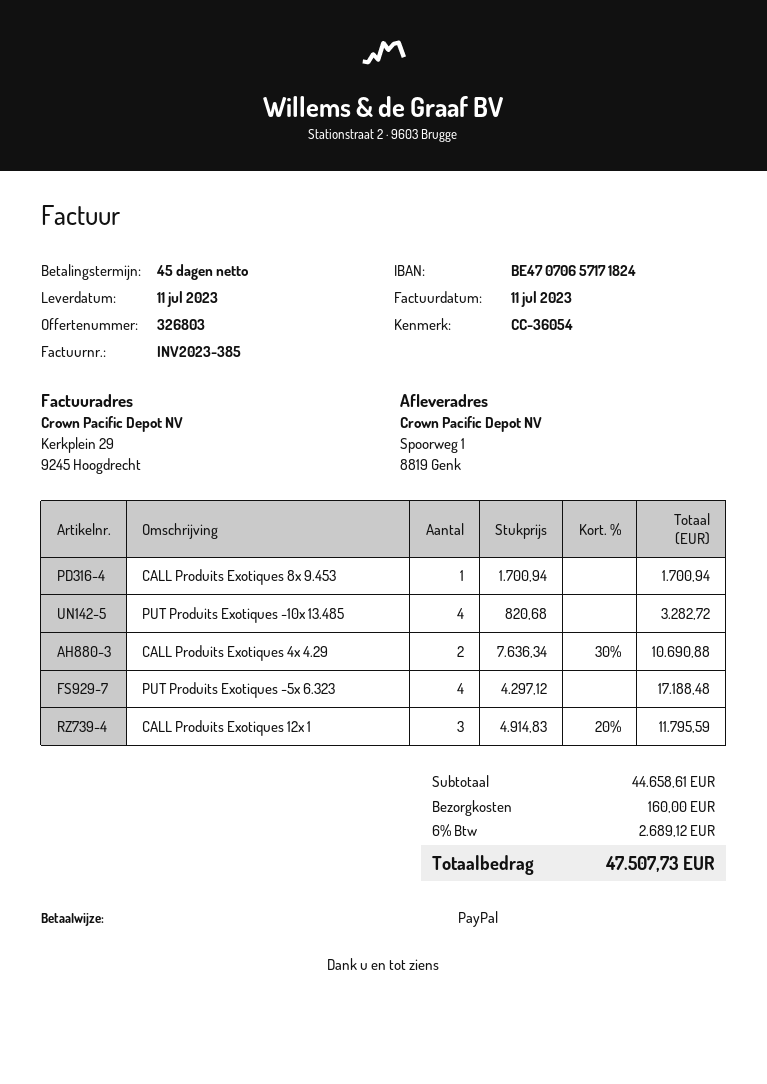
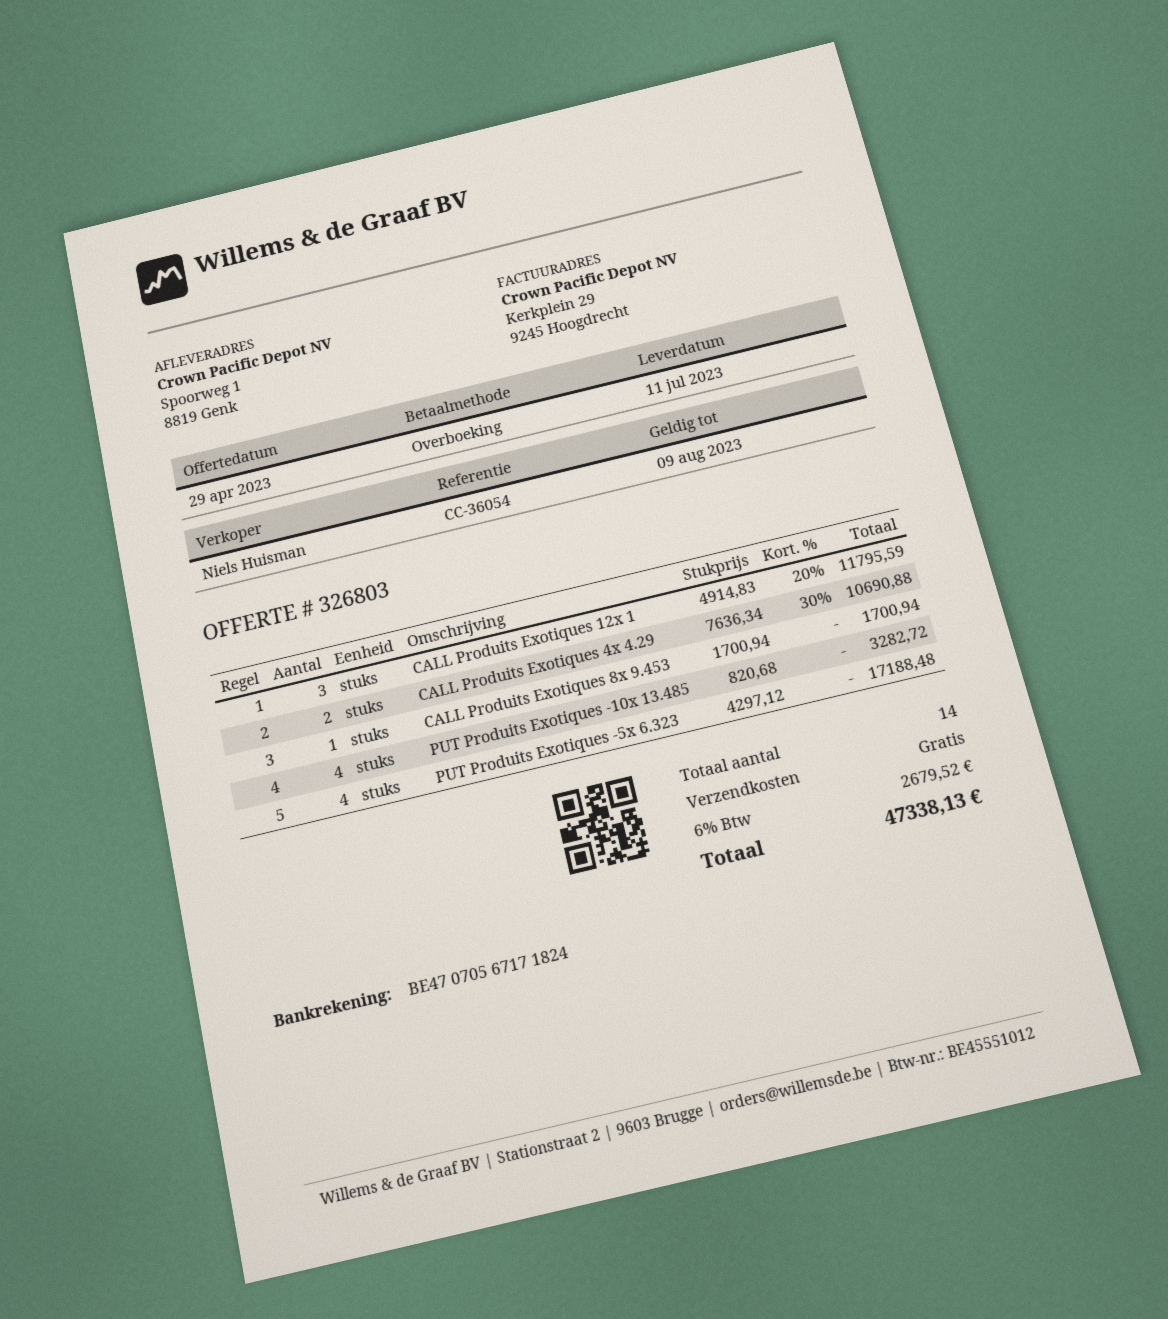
payment method: PayPal -> bank transfer
bank account: BE47070657171824 -> BE47070567171824
shipping: 160.00 -> 0.00
tax: 6% = 2689.12 -> 6% = 2679.52
total: 47507.73 -> 47338.13

